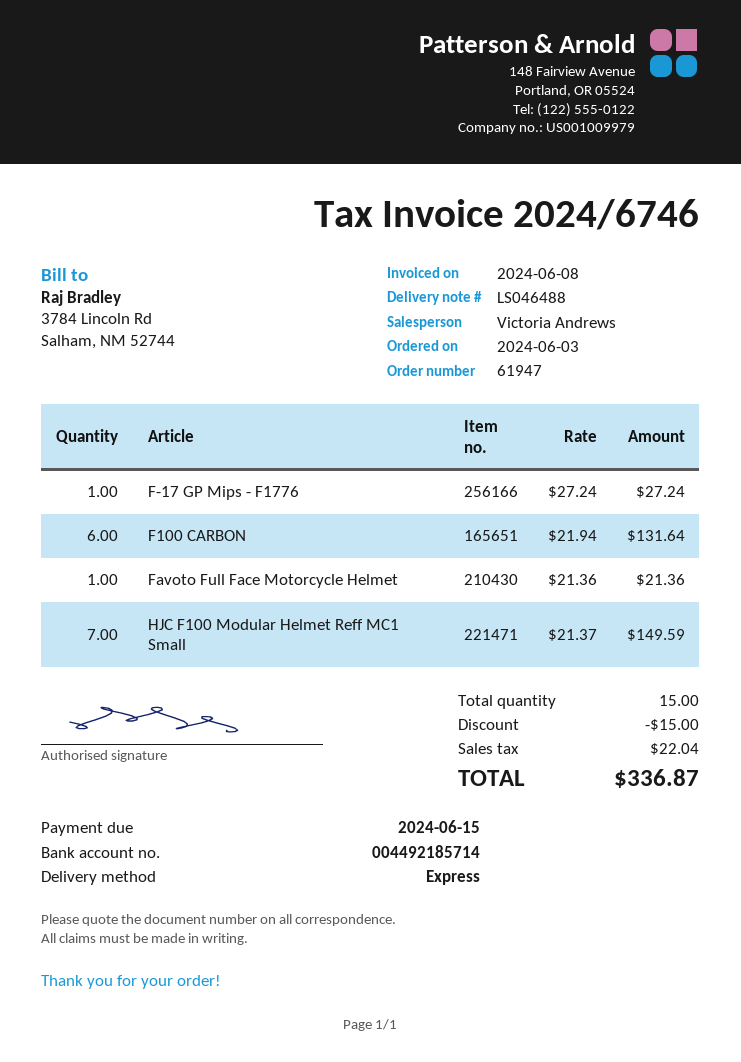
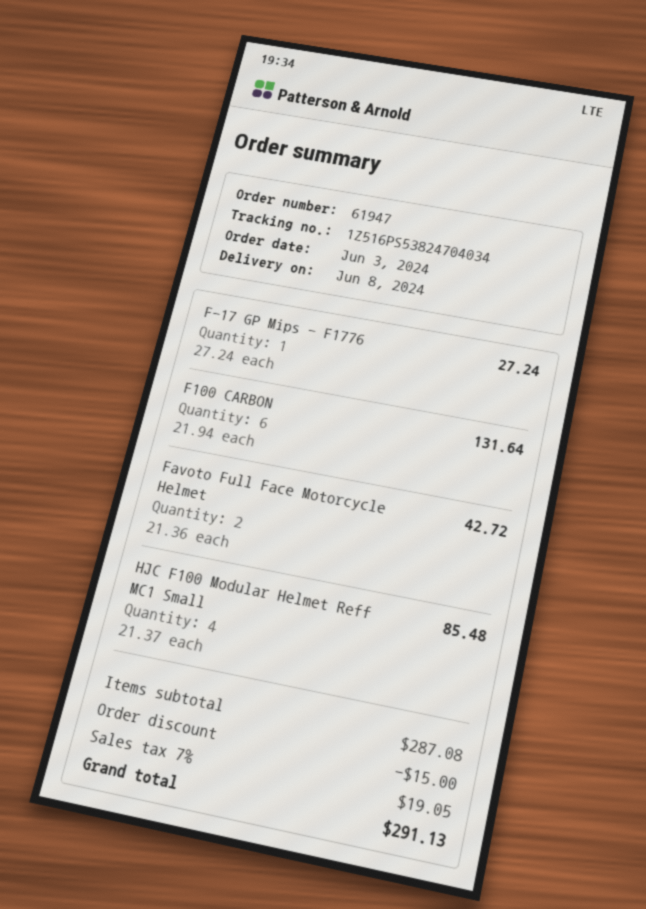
Favoto Full Face Motorcycle Helmet: 1 x 21.36 = 21.36 -> 2 x 21.36 = 42.72
HJC F100 Modular Helmet Reff MC1 Small: 7 x 21.37 = 149.59 -> 4 x 21.37 = 85.48
tax: 22.04 -> 19.05
total: 336.87 -> 291.13

